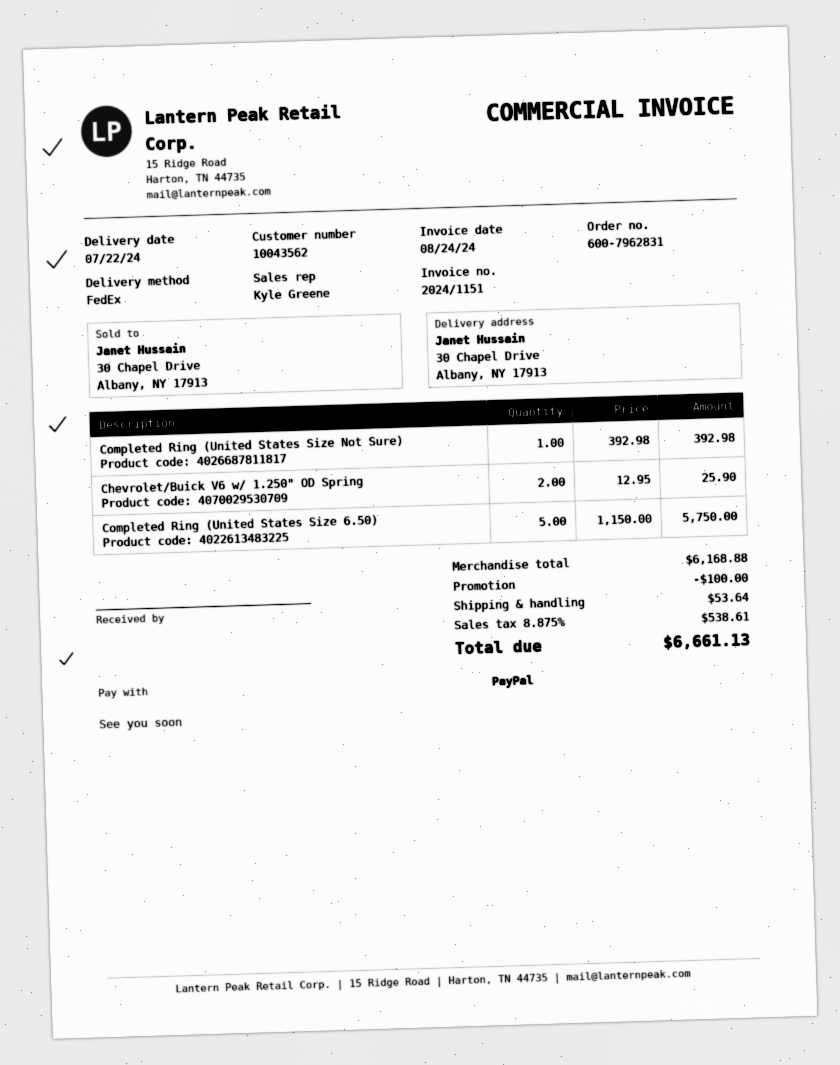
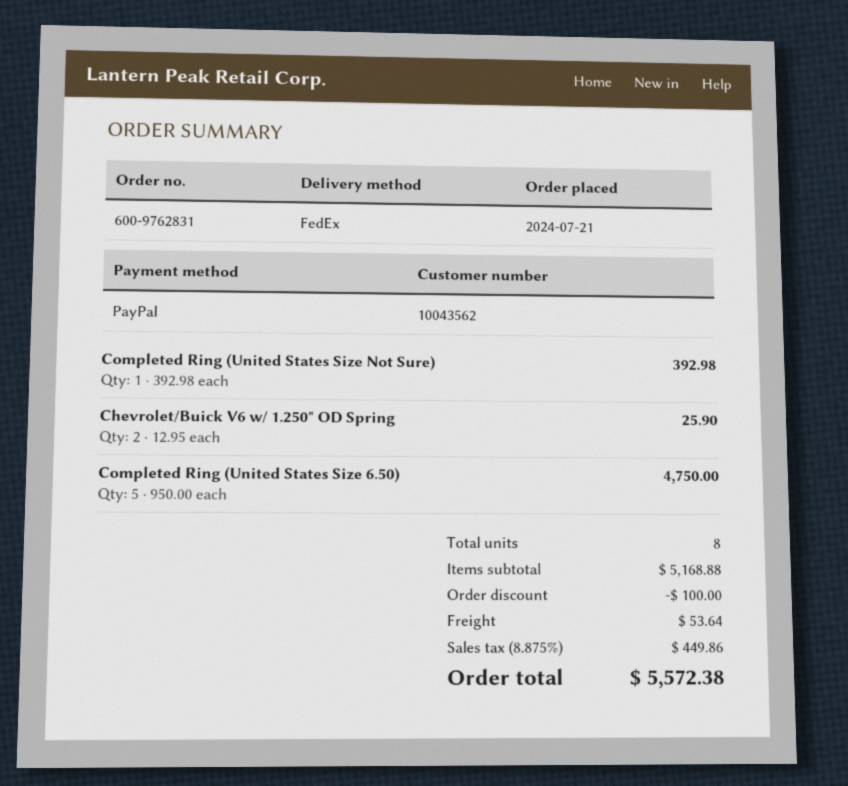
order number: 600-7962831 -> 600-9762831
Completed Ring (United States Size 6.50): 5 x 1150.00 = 5750.00 -> 5 x 950.00 = 4750.00
subtotal: 6168.88 -> 5168.88
tax: 8.875% = 538.61 -> 8.875% = 449.86
total: 6661.13 -> 5572.38

